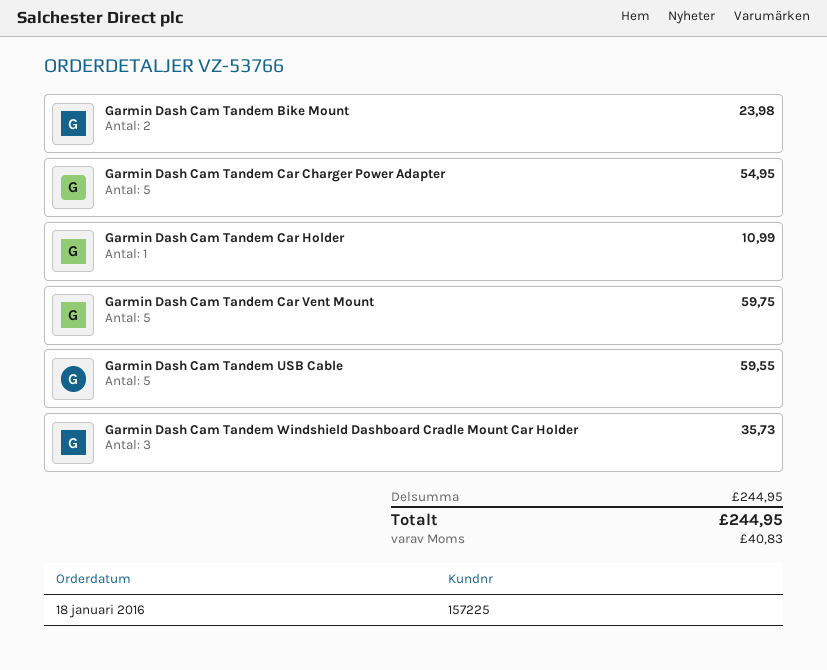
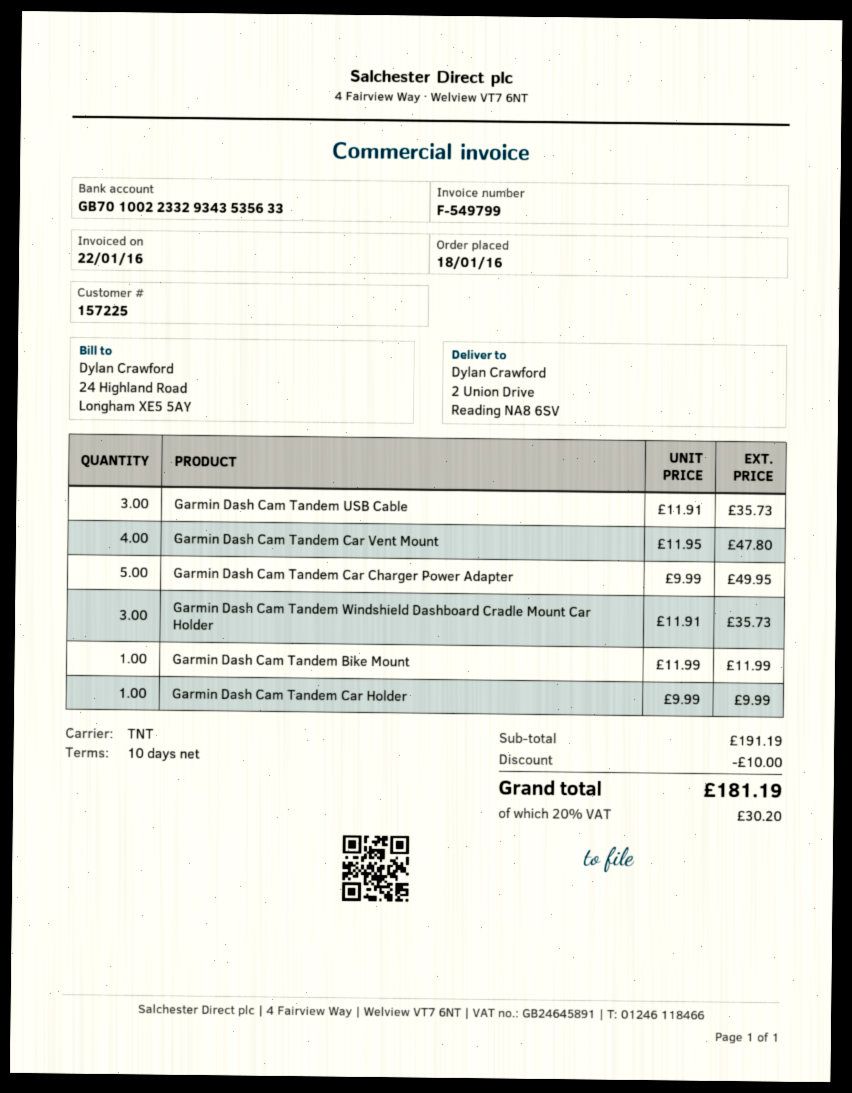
Garmin Dash Cam Tandem Bike Mount: 2 for 23.98 -> 1 for 11.99
Garmin Dash Cam Tandem Car Charger Power Adapter: 5 for 54.95 -> 5 for 49.95
Garmin Dash Cam Tandem Car Holder: 1 for 10.99 -> 1 for 9.99
Garmin Dash Cam Tandem Car Vent Mount: 5 for 59.75 -> 4 for 47.80
Garmin Dash Cam Tandem USB Cable: 5 for 59.55 -> 3 for 35.73
subtotal: 244.95 -> 191.19
discount: none -> 10.00
tax: 40.83 -> 30.20
total: 244.95 -> 181.19

